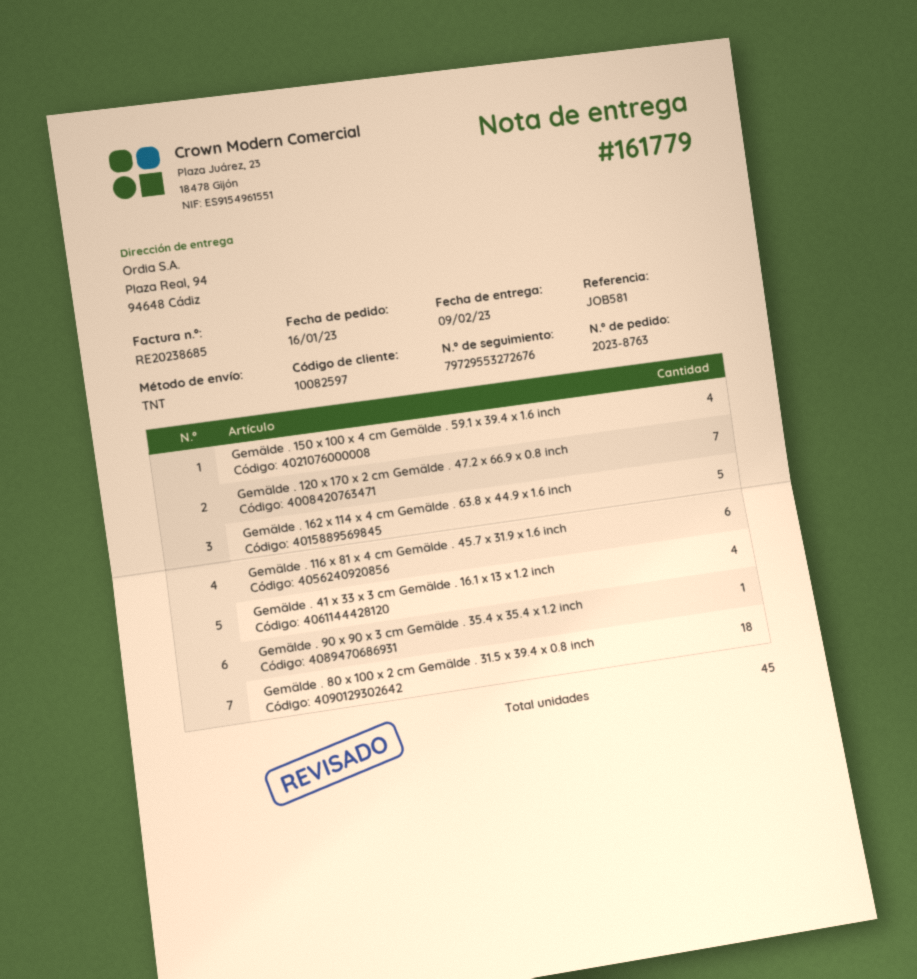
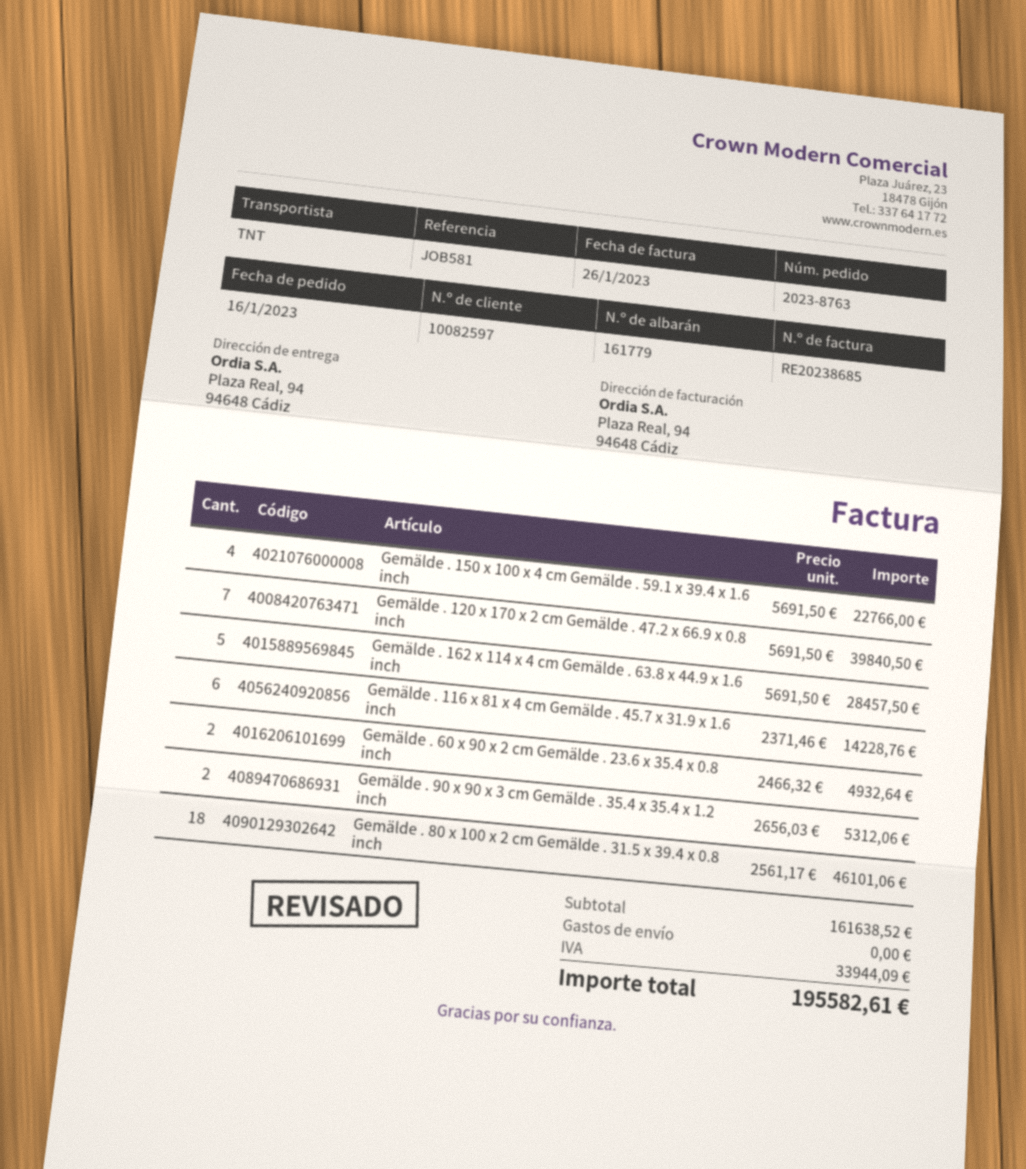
Gemälde . 41 x 33 x 3 cm Gemälde . 16.1 x 13 x 1.2 inch: 4 -> none
Gemälde . 90 x 90 x 3 cm Gemälde . 35.4 x 35.4 x 1.2 inch: 1 -> 2
Gemälde . 60 x 90 x 2 cm Gemälde . 23.6 x 35.4 x 0.8 inch: none -> 2

